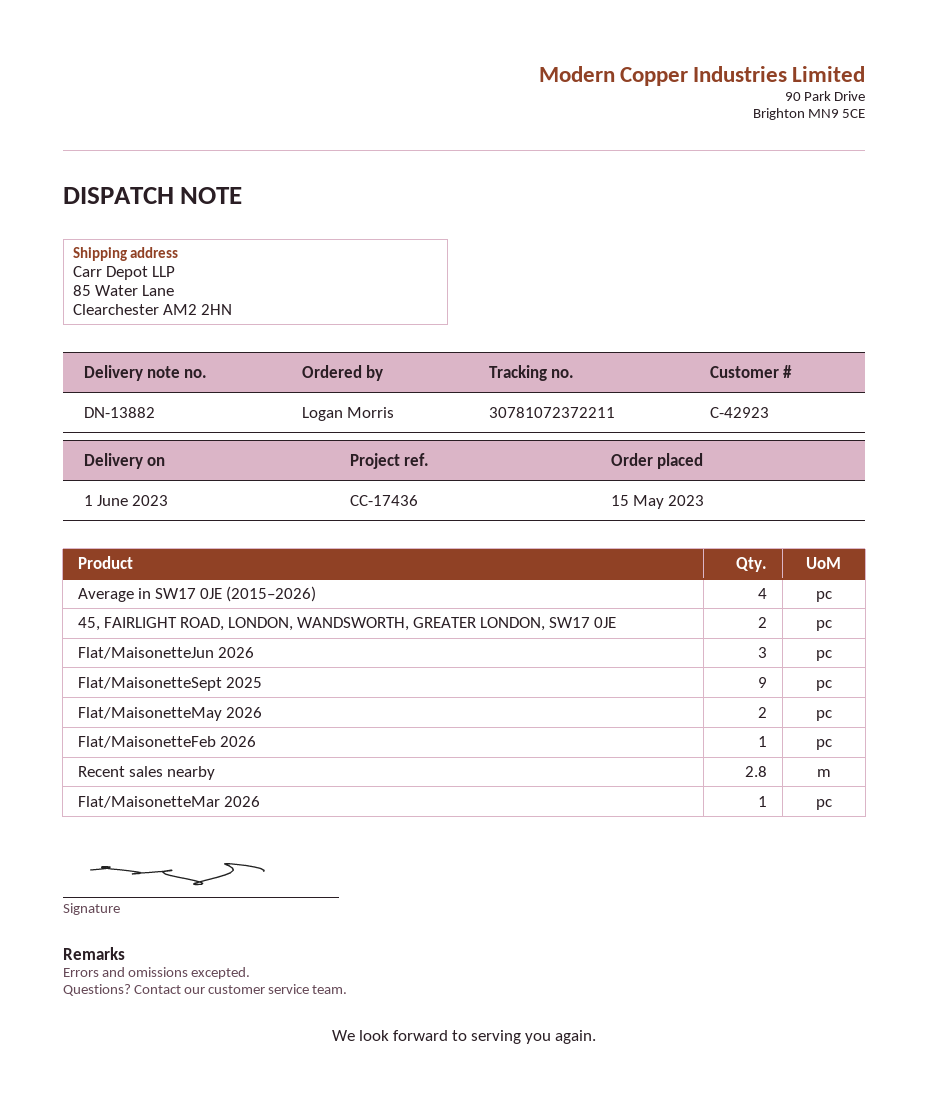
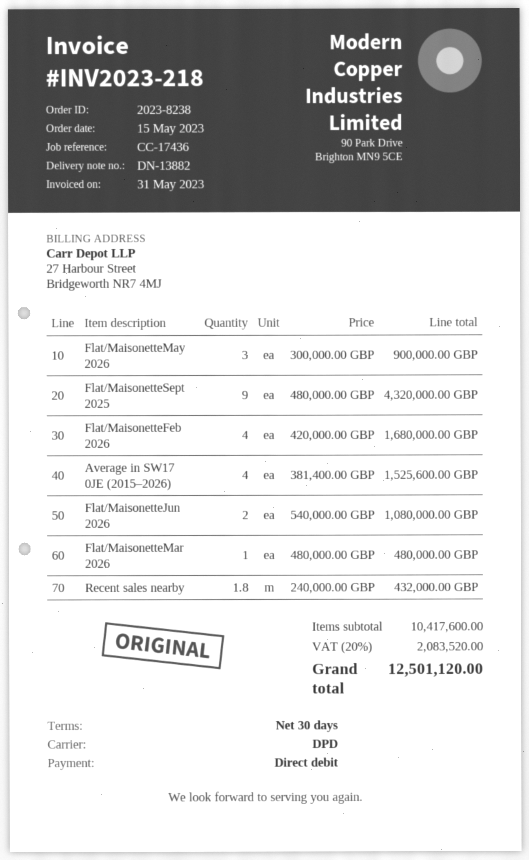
45, FAIRLIGHT ROAD, LONDON, WANDSWORTH, GREATER LONDON, SW17 0JE: 2 -> none
Flat/MaisonetteJun 2026: 3 -> 2
Flat/MaisonetteMay 2026: 2 -> 3
Flat/MaisonetteFeb 2026: 1 -> 4
Recent sales nearby: 2.8 -> 1.8

